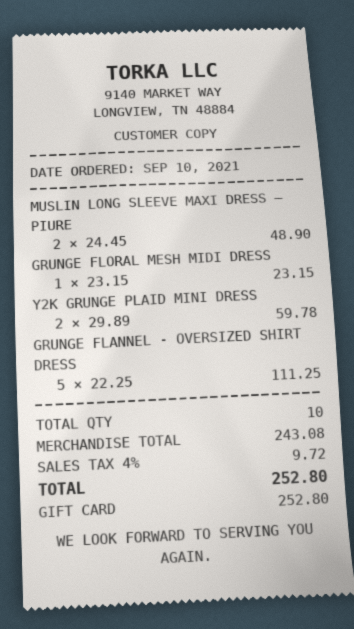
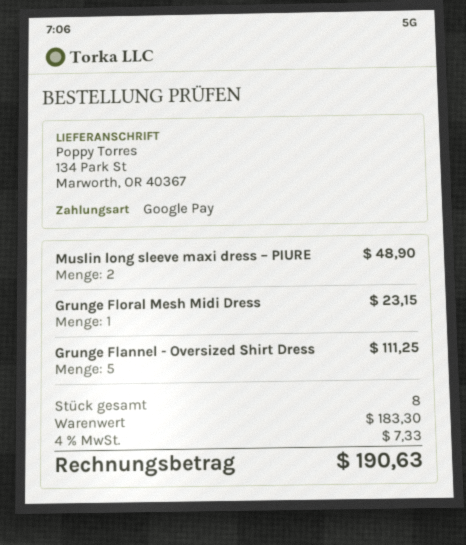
payment method: gift card -> Google Pay
Y2K GRUNGE PLAID MINI DRESS: 2 for 59.78 -> none
total quantity: 10 -> 8
subtotal: 243.08 -> 183.30
tax: 4% = 9.72 -> 4% = 7.33
total: 252.80 -> 190.63

